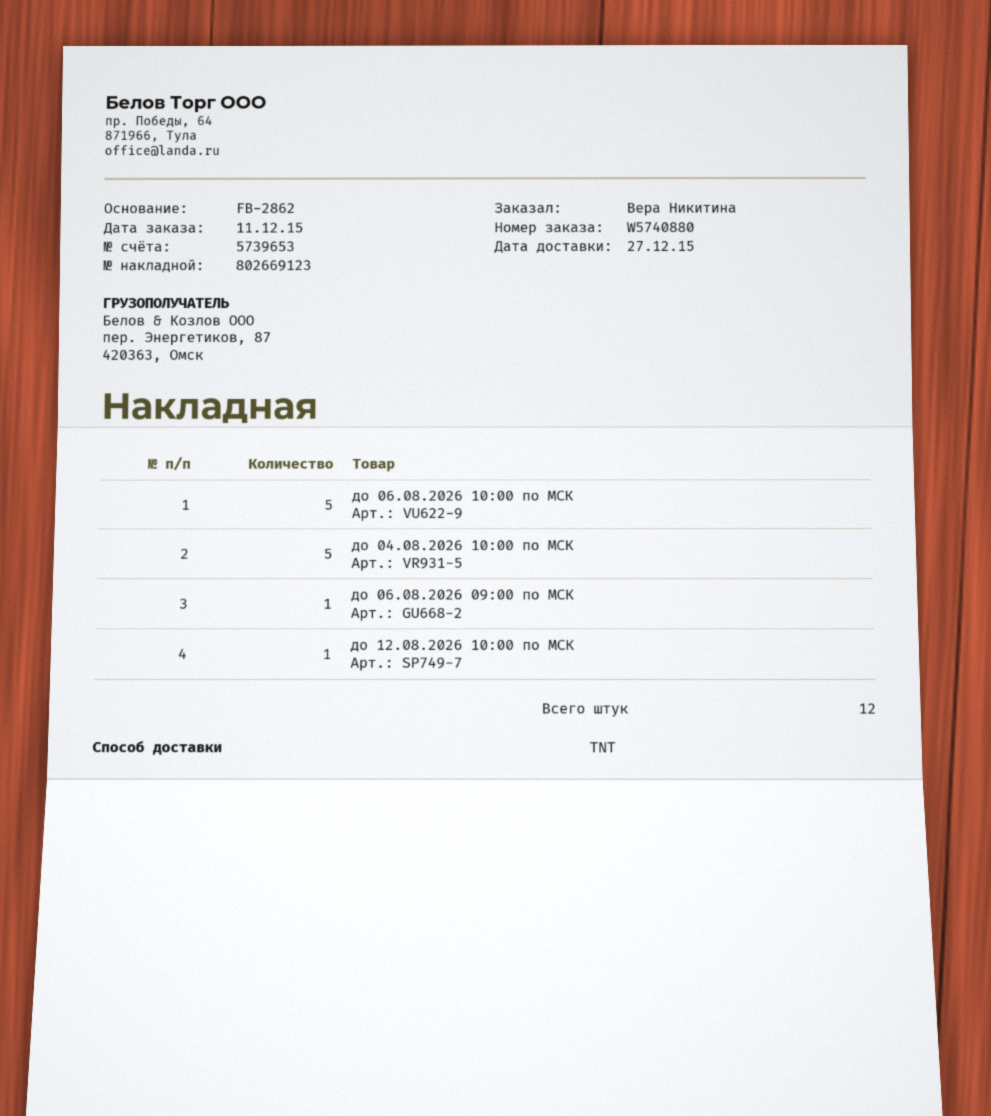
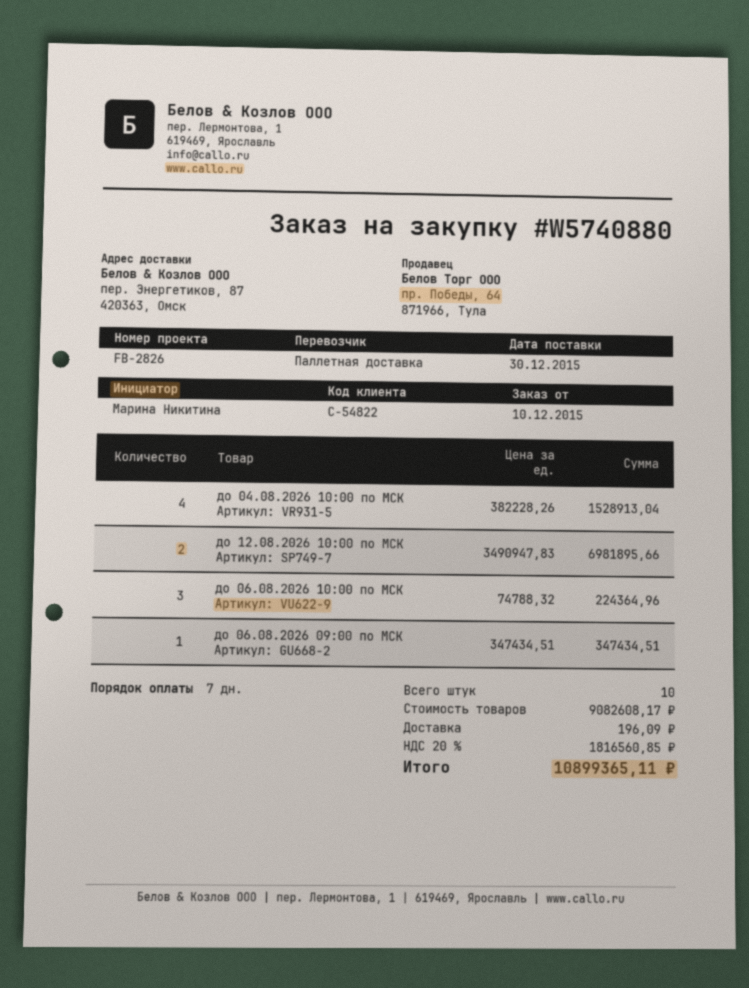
order date: 2015-12-11 -> 2015-12-10
delivery date: 2015-12-27 -> 2015-12-30
reference: FB-2862 -> FB-2826
ordered by: Вера Никитина -> Марина Никитина
shipping method: TNT -> pallet freight
до 06.08.2026 10:00 по МСК: 5 -> 3
до 04.08.2026 10:00 по МСК: 5 -> 4
до 12.08.2026 10:00 по МСК: 1 -> 2
total quantity: 12 -> 10

